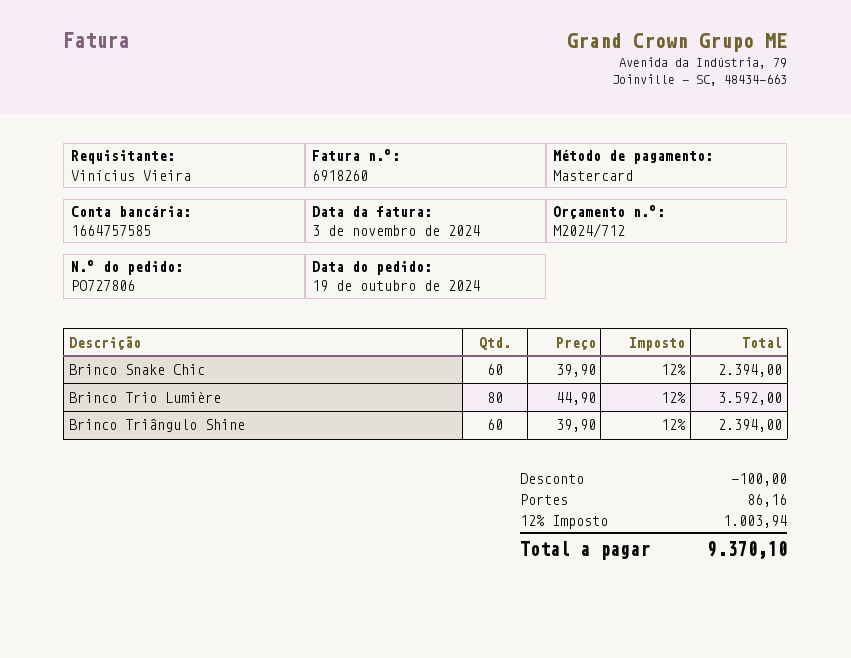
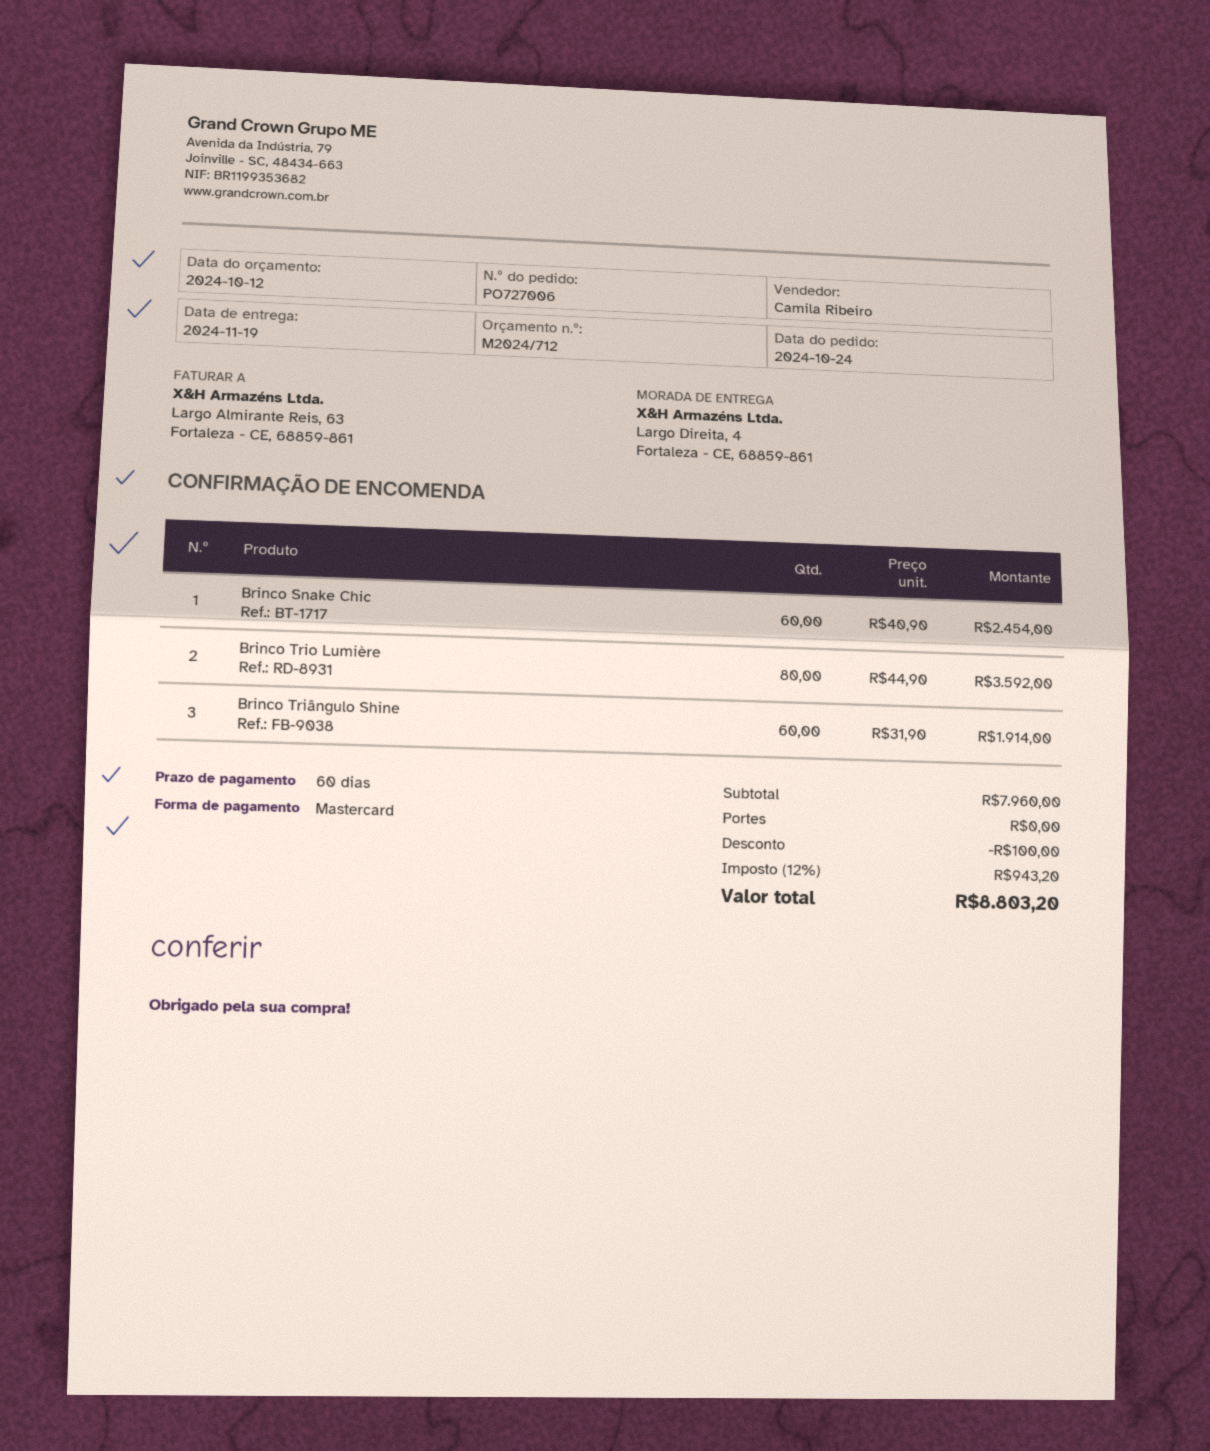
order number: PO727806 -> PO727006
order date: 2024-10-19 -> 2024-10-24
Brinco Snake Chic: 60 x 39.90 = 2394.00 -> 60 x 40.90 = 2454.00
Brinco Triângulo Shine: 60 x 39.90 = 2394.00 -> 60 x 31.90 = 1914.00
shipping: 86.16 -> 0.00
tax: 12% = 1003.94 -> 12% = 943.20
total: 9370.10 -> 8803.20

